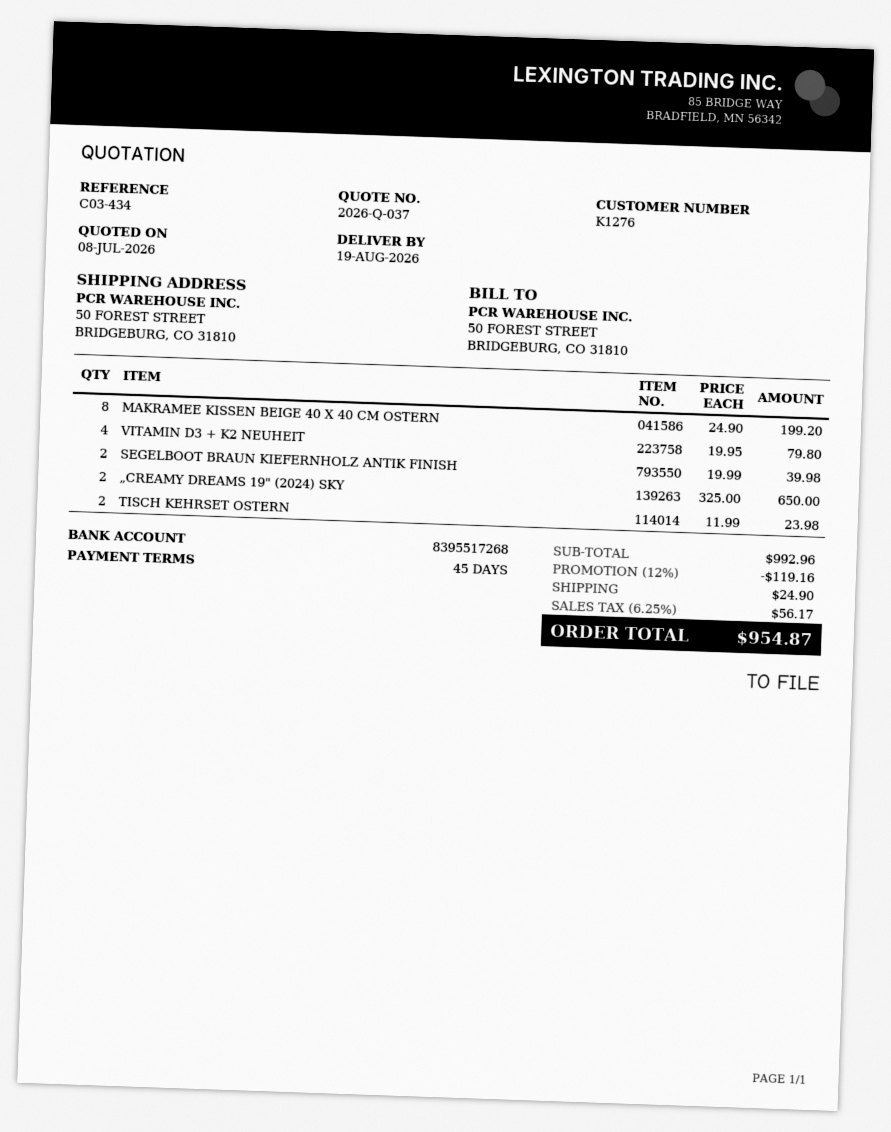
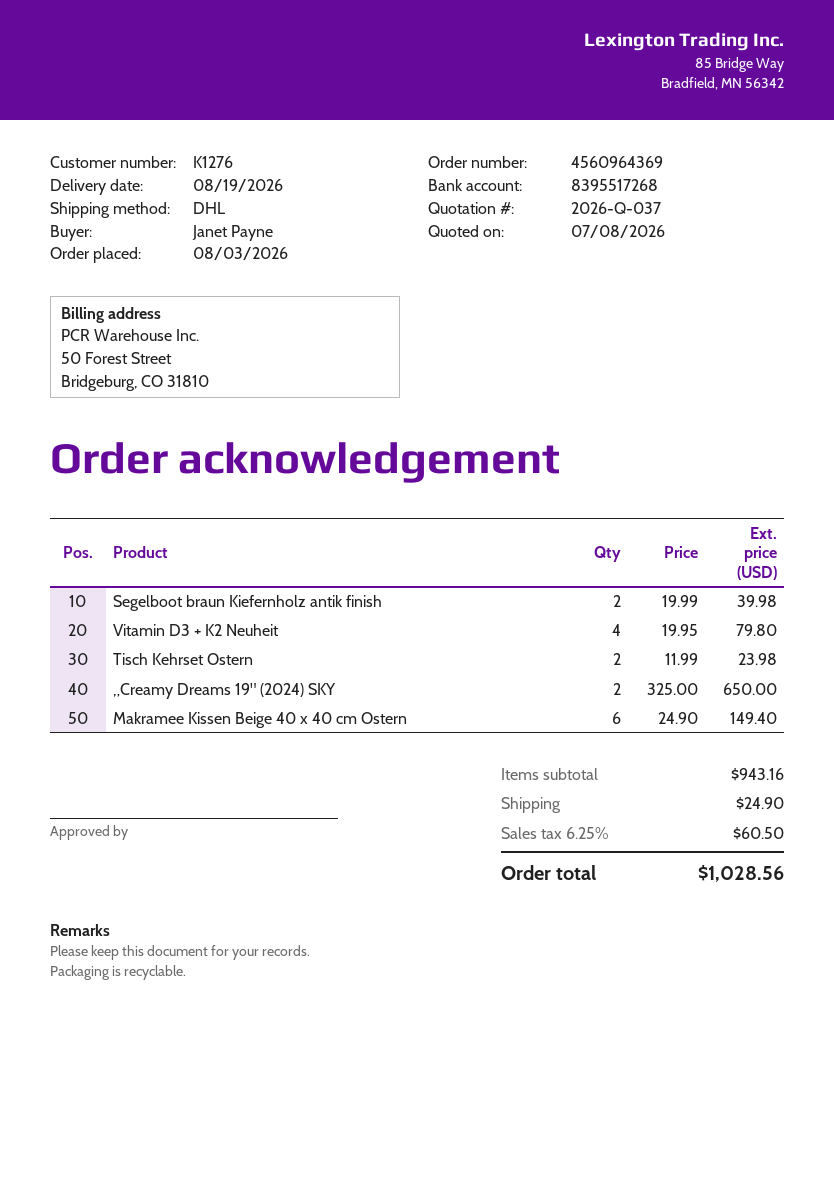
MAKRAMEE KISSEN BEIGE 40 X 40 CM OSTERN: 8 x 24.90 = 199.20 -> 6 x 24.90 = 149.40
subtotal: 992.96 -> 943.16
discount: 12% = 119.16 -> none
tax: 6.25% = 56.17 -> 6.25% = 60.50
total: 954.87 -> 1028.56

